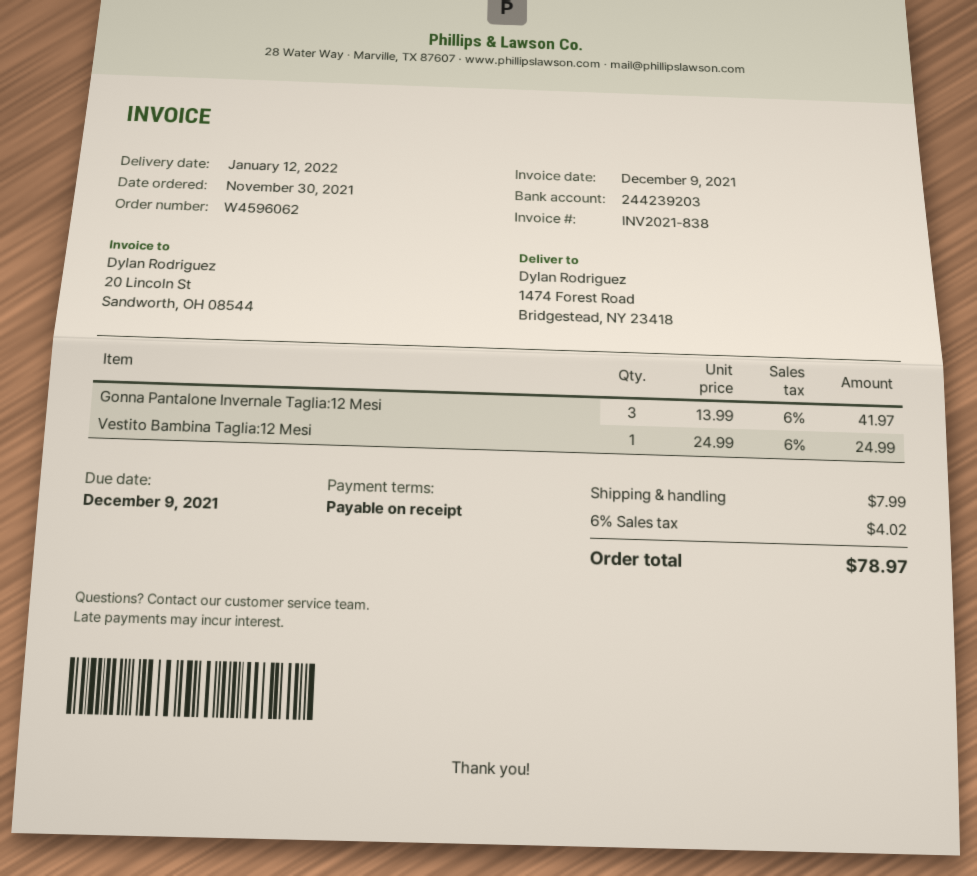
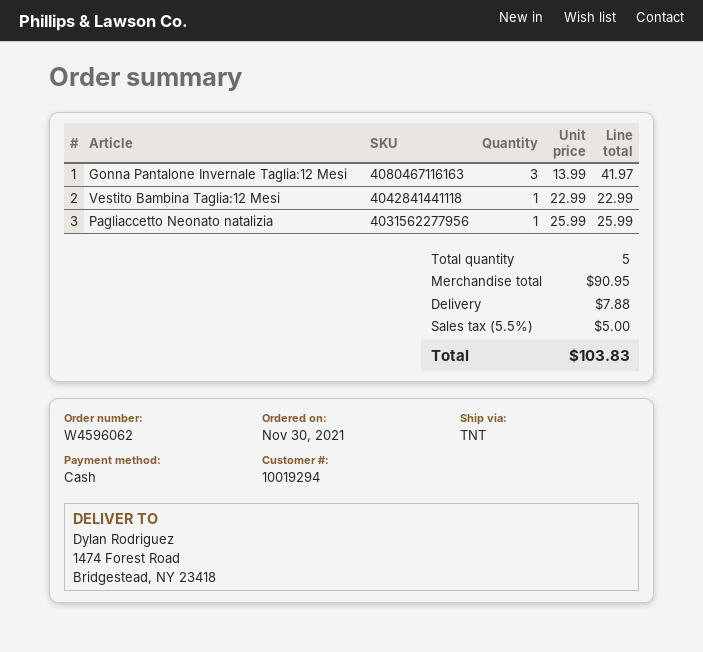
Vestito Bambina Taglia:12 Mesi: 1 x 24.99 = 24.99 -> 1 x 22.99 = 22.99
Pagliaccetto Neonato natalizia: none -> 1 x 25.99 = 25.99
shipping: 7.99 -> 7.88
tax: 6% = 4.02 -> 5.5% = 5.00
total: 78.97 -> 103.83

